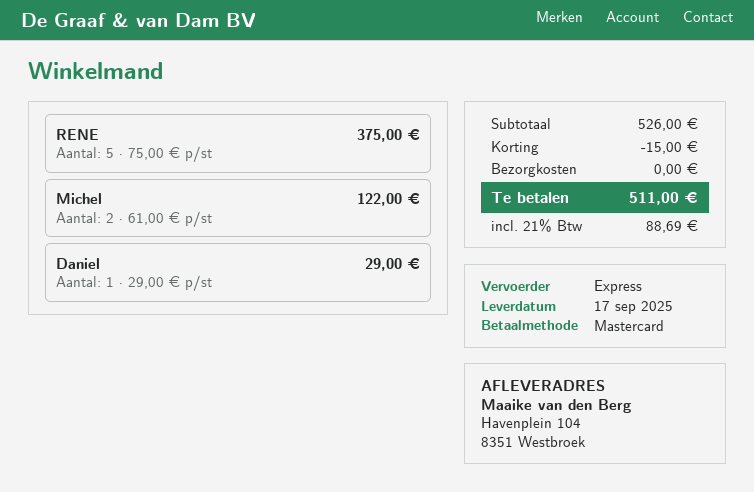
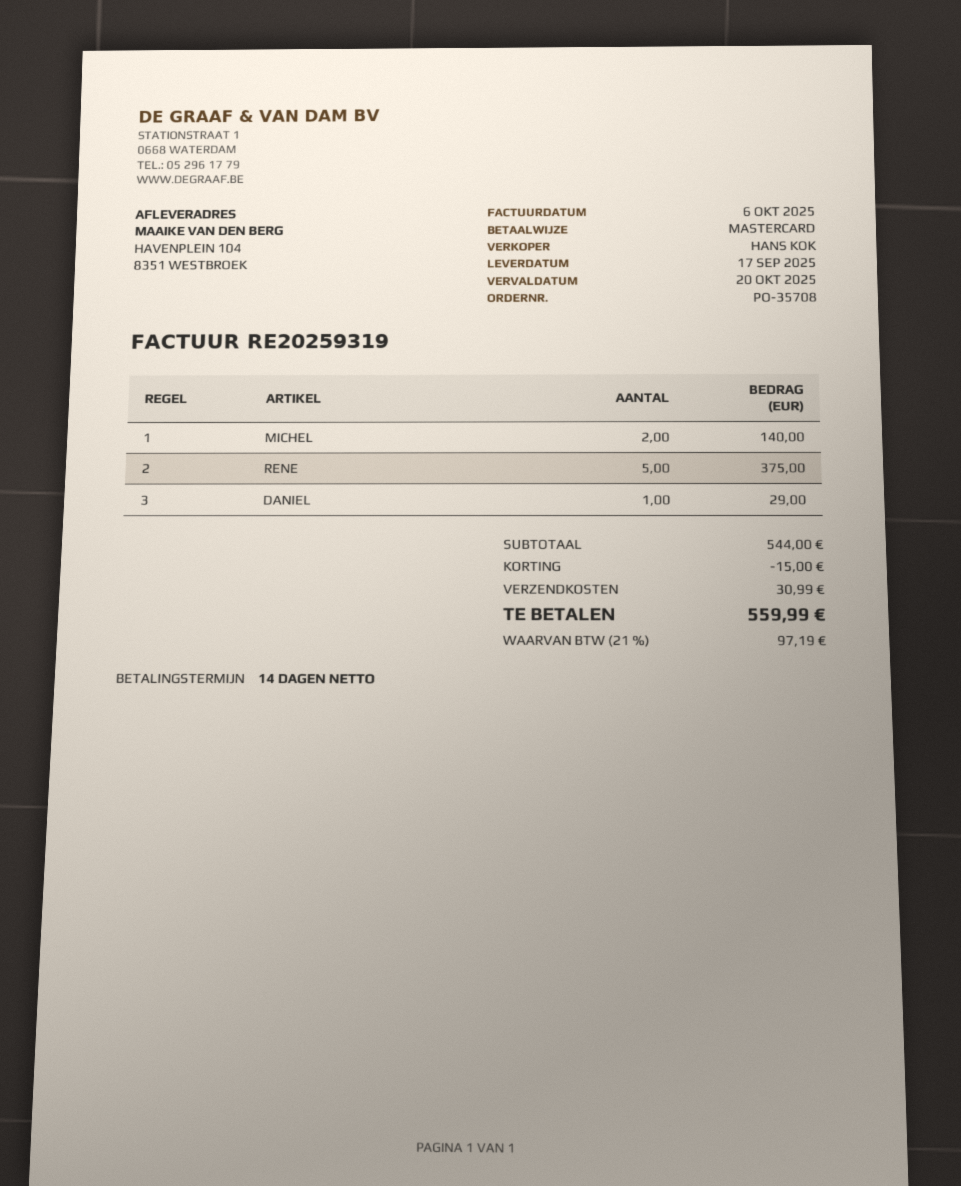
Michel: 2 for 122.00 -> 2 for 140.00
subtotal: 526.00 -> 544.00
shipping: 0.00 -> 30.99
tax: 21% = 88.69 -> 21% = 97.19
total: 511.00 -> 559.99

